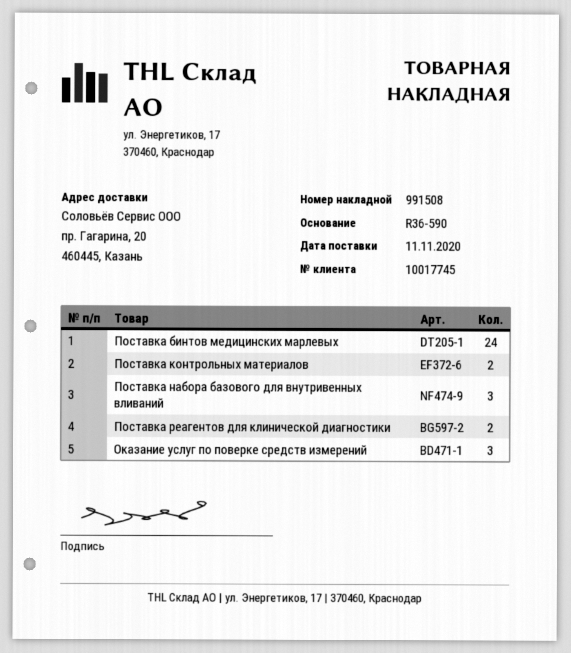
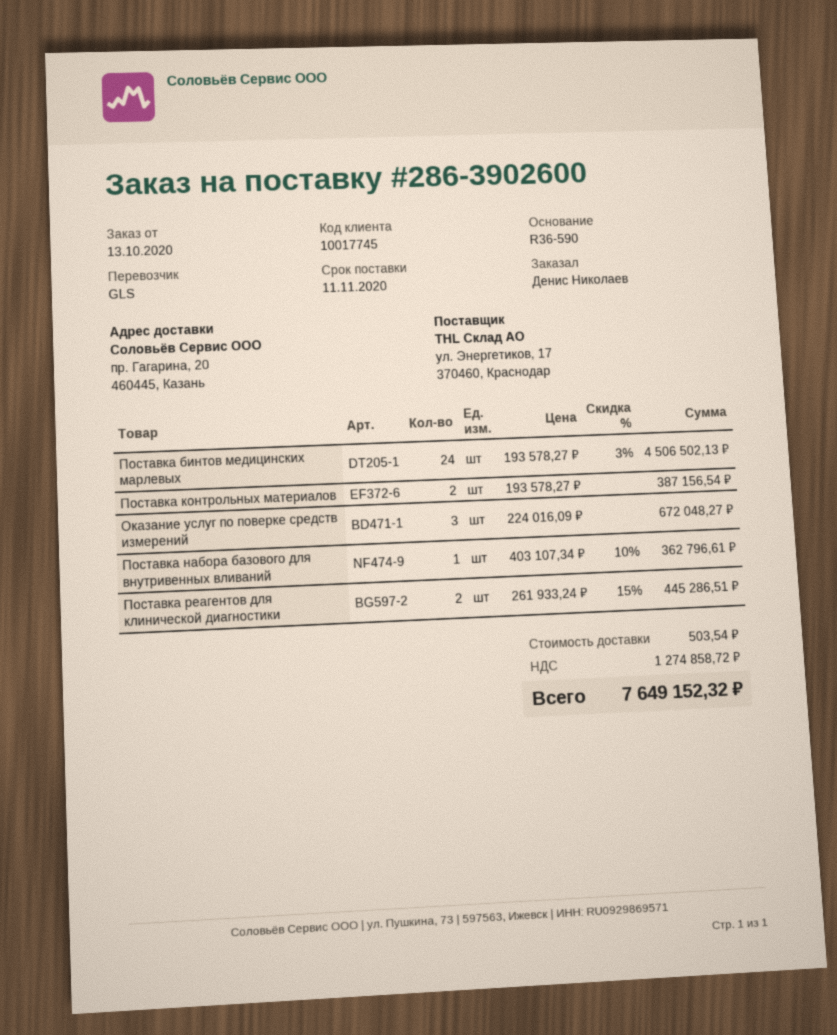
Поставка набора базового для внутривенных вливаний: 3 -> 1

